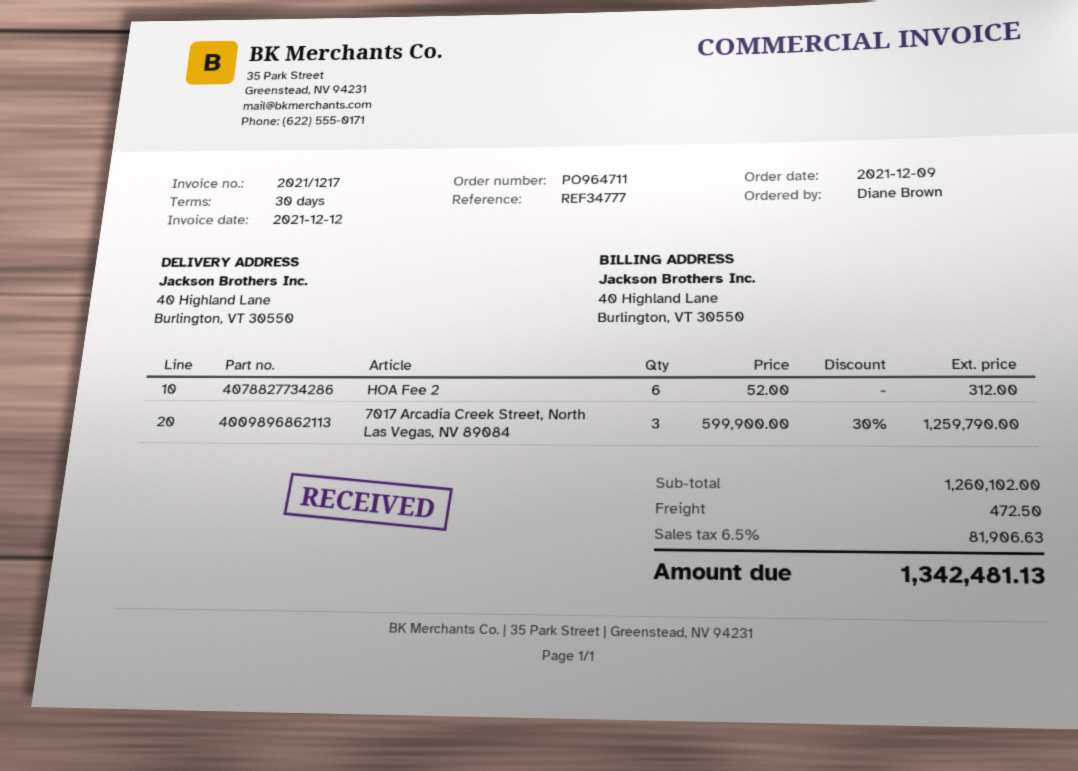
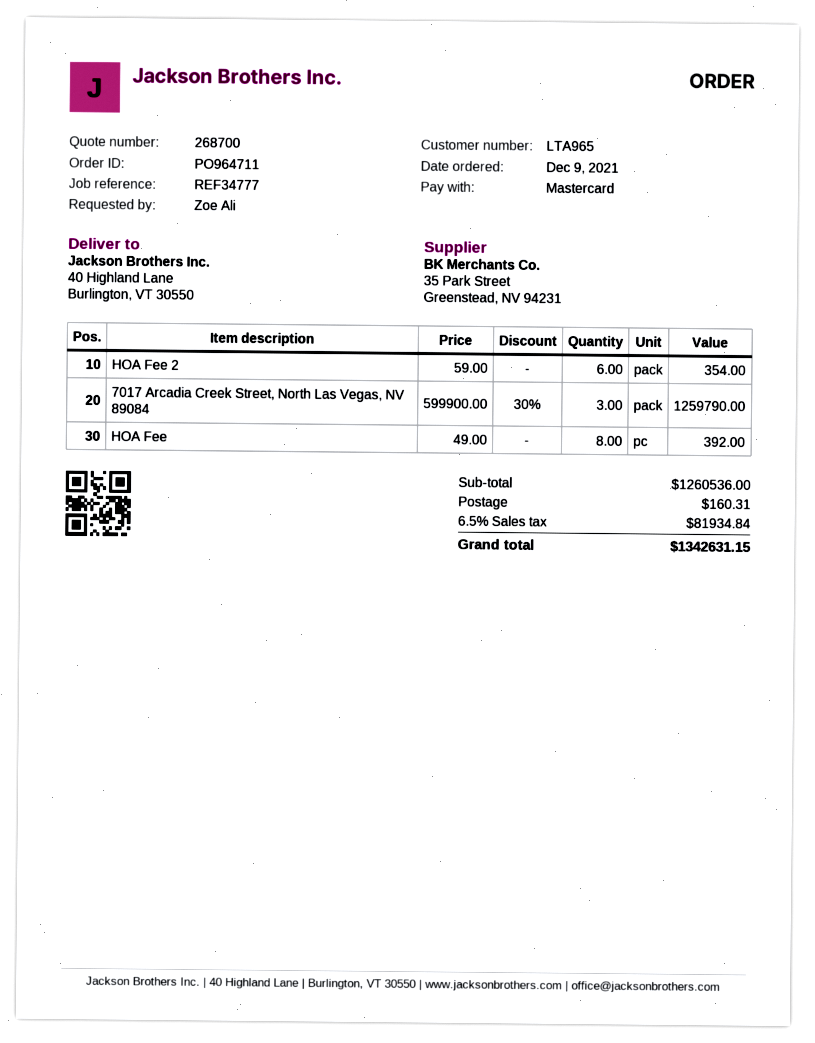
ordered by: Diane Brown -> Zoe Ali
HOA Fee 2: 6 x 52.00 = 312.00 -> 6 x 59.00 = 354.00
HOA Fee: none -> 8 x 49.00 = 392.00
subtotal: 1260102.00 -> 1260536.00
shipping: 472.50 -> 160.31
tax: 6.5% = 81906.63 -> 6.5% = 81934.84
total: 1342481.13 -> 1342631.15

